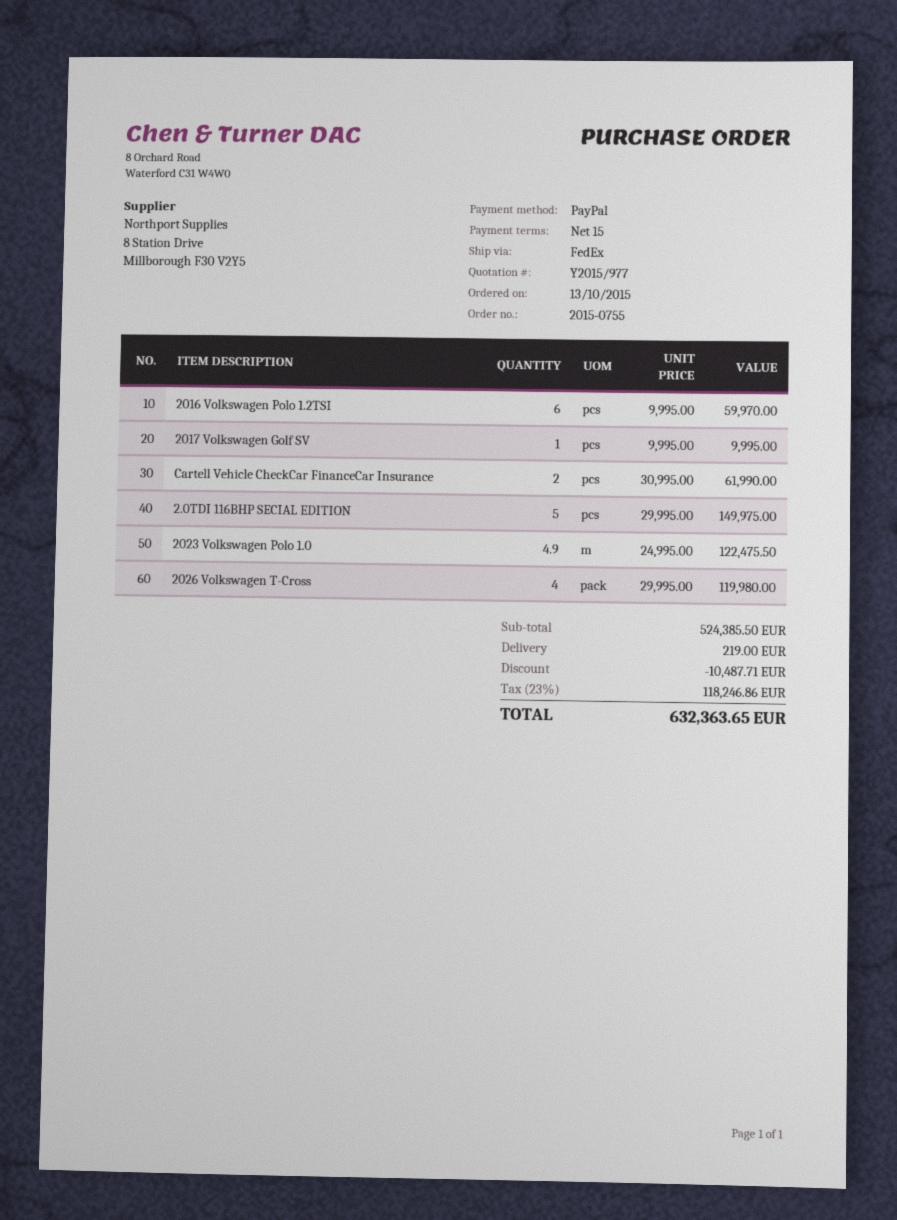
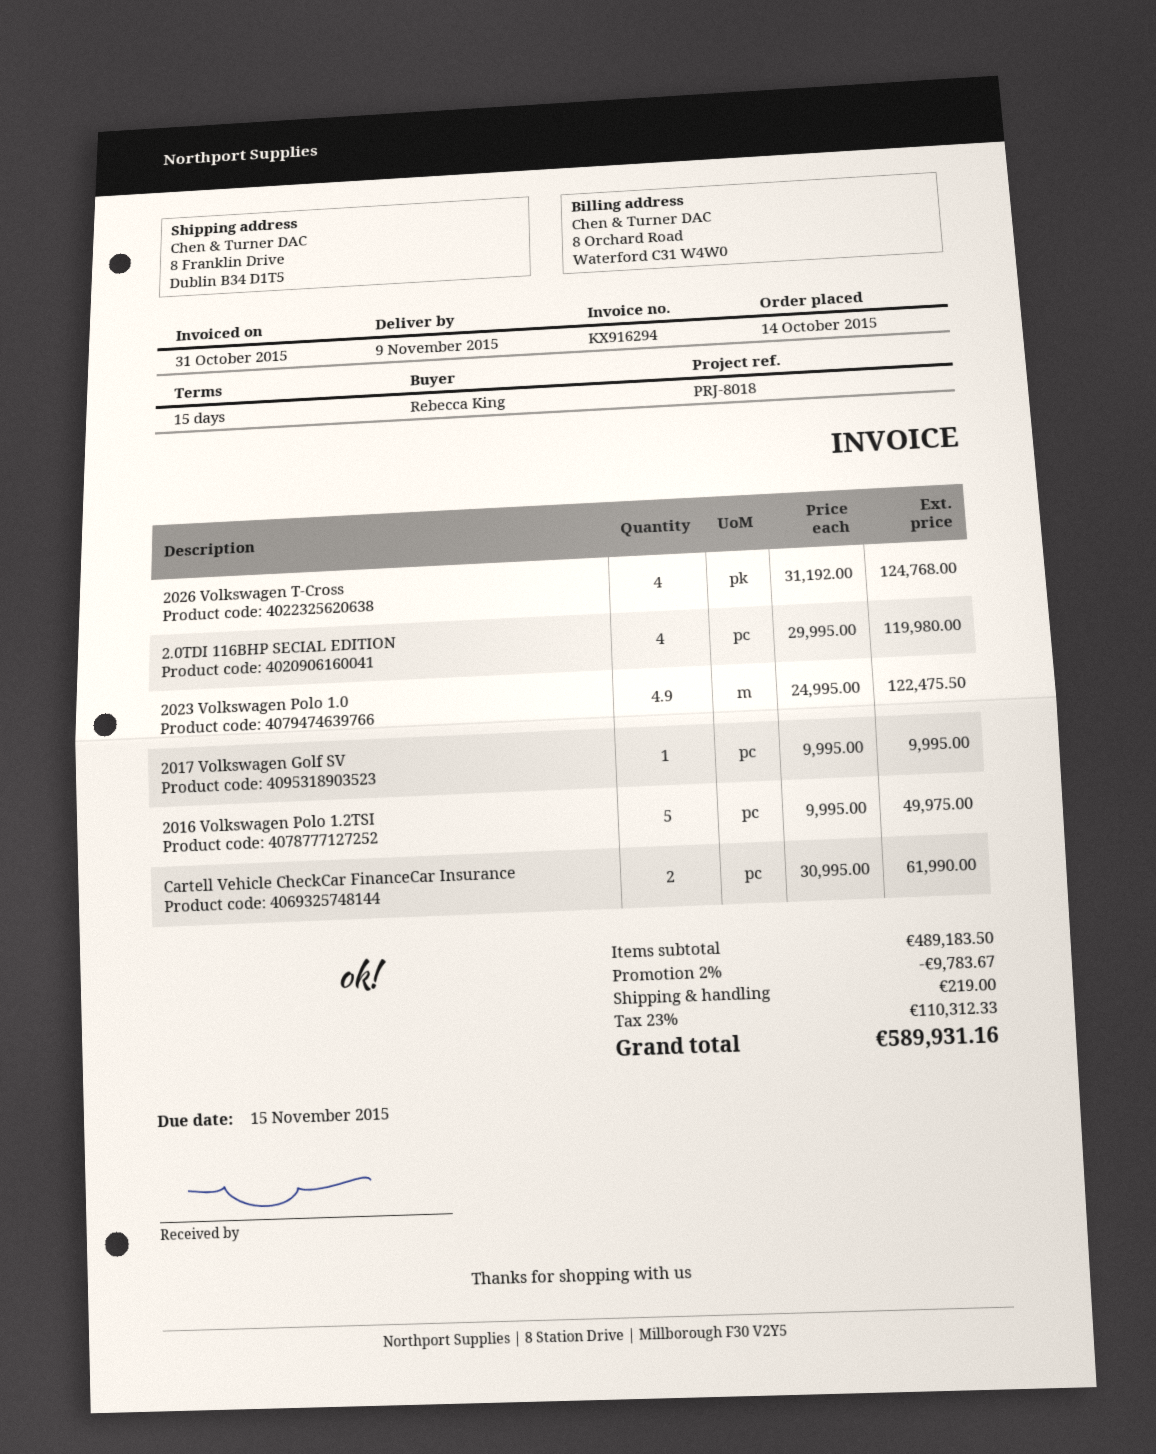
order date: 2015-10-13 -> 2015-10-14
2016 Volkswagen Polo 1.2TSI: 6 x 9995.00 = 59970.00 -> 5 x 9995.00 = 49975.00
2.0TDI 116BHP SECIAL EDITION: 5 x 29995.00 = 149975.00 -> 4 x 29995.00 = 119980.00
2026 Volkswagen T-Cross: 4 x 29995.00 = 119980.00 -> 4 x 31192.00 = 124768.00
subtotal: 524385.50 -> 489183.50
discount: 10487.71 -> 9783.67
tax: 23% = 118246.86 -> 23% = 110312.33
total: 632363.65 -> 589931.16

